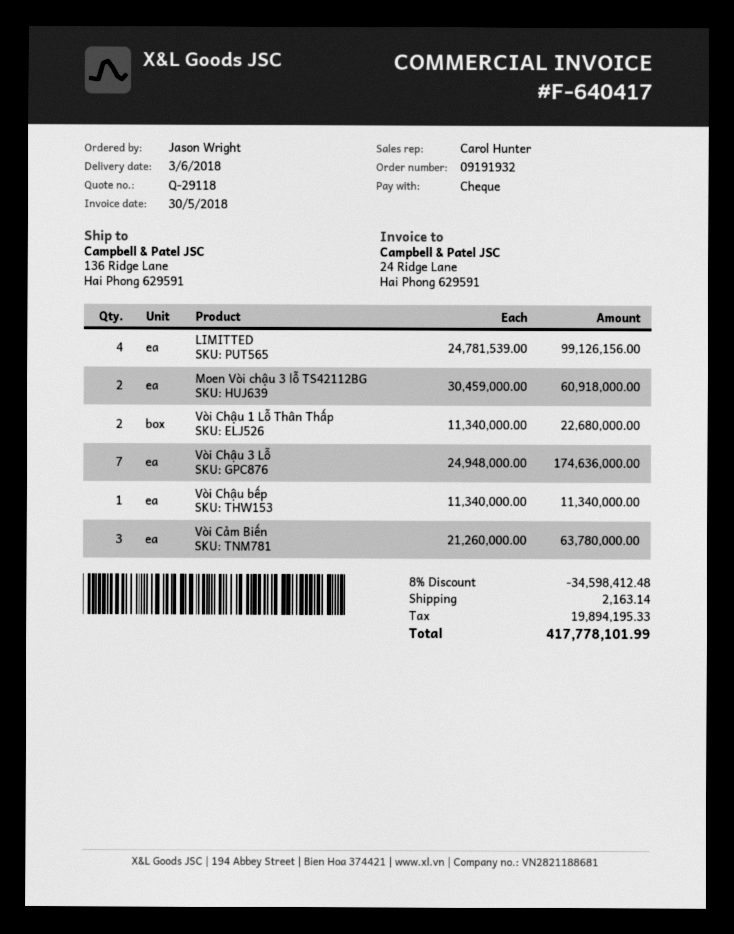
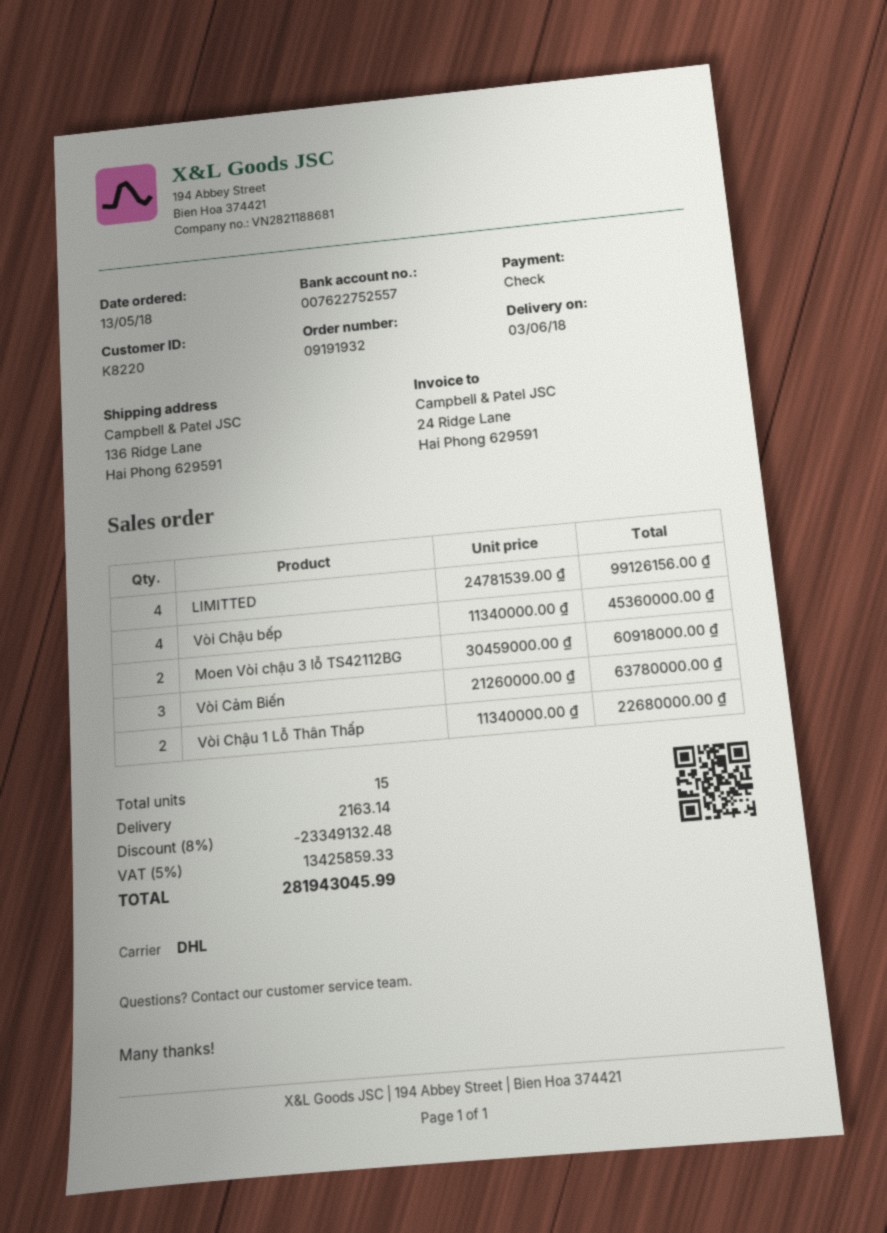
Vòi Chậu 3 Lỗ: 7 x 24948000.00 = 174636000.00 -> none
Vòi Chậu bếp: 1 x 11340000.00 = 11340000.00 -> 4 x 11340000.00 = 45360000.00
discount: 8% = 34598412.48 -> 8% = 23349132.48
tax: 19894195.33 -> 13425859.33
total: 417778101.99 -> 281943045.99

